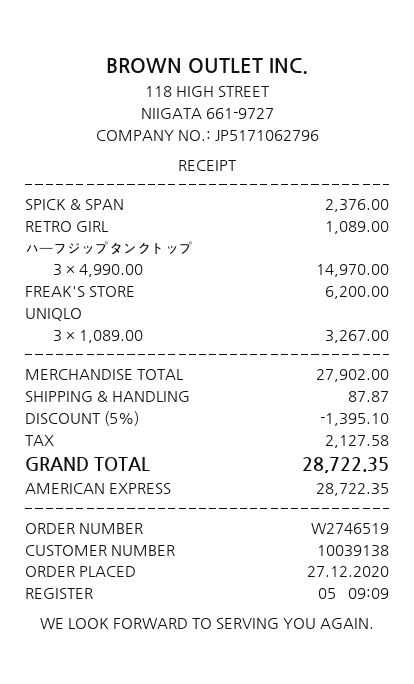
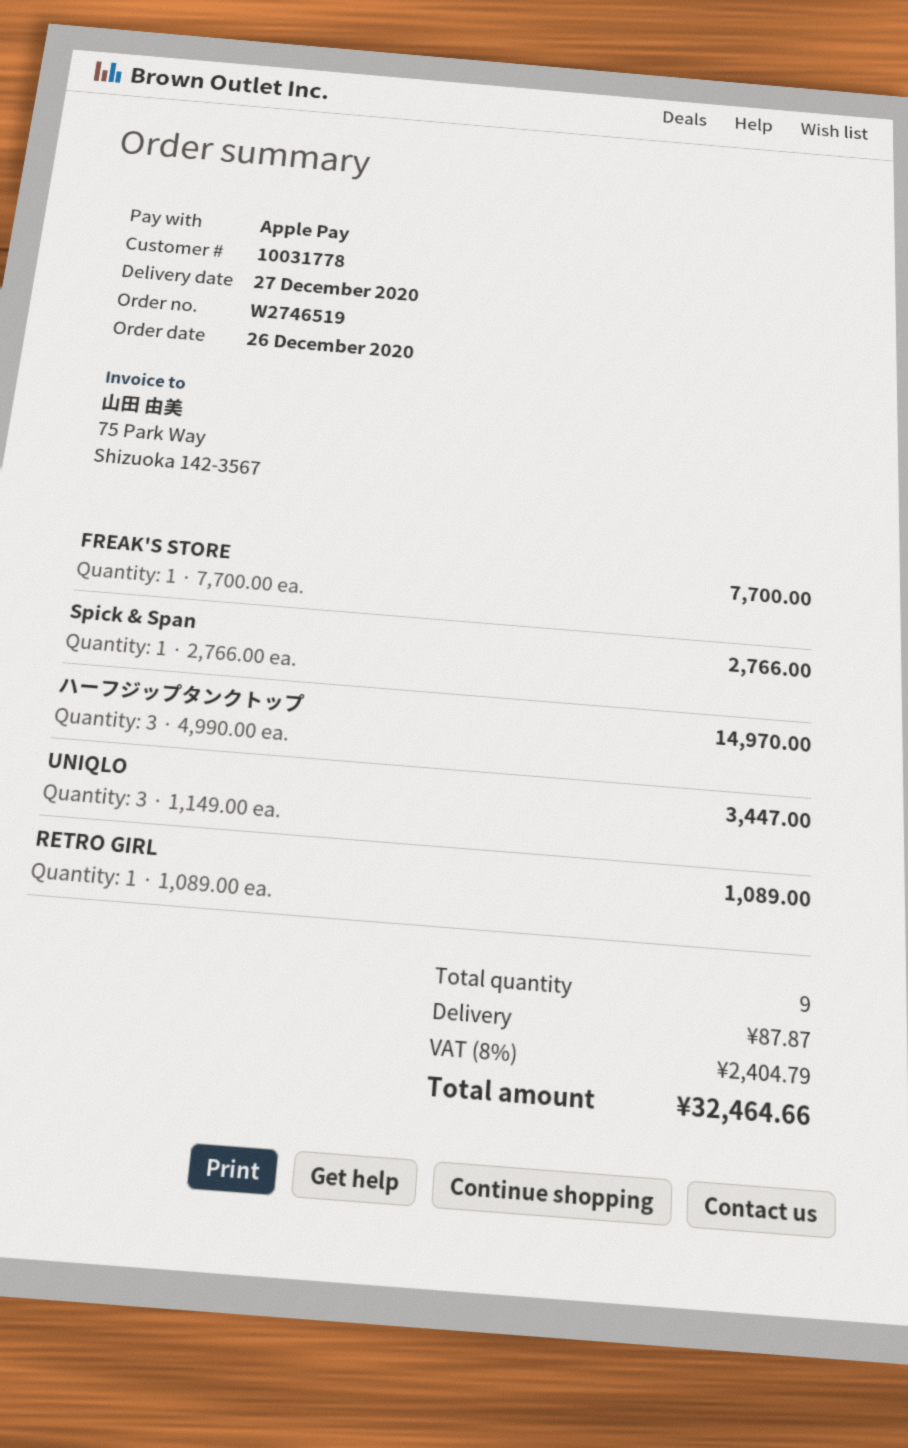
order date: 2020-12-27 -> 2020-12-26
customer number: 10039138 -> 10031778
payment method: American Express -> Apple Pay
SPICK & SPAN: 1 x 2376.00 = 2376.00 -> 1 x 2766.00 = 2766.00
FREAK'S STORE: 1 x 6200.00 = 6200.00 -> 1 x 7700.00 = 7700.00
UNIQLO: 3 x 1089.00 = 3267.00 -> 3 x 1149.00 = 3447.00
discount: 5% = 1395.10 -> none
tax: 2127.58 -> 2404.79
total: 28722.35 -> 32464.66

